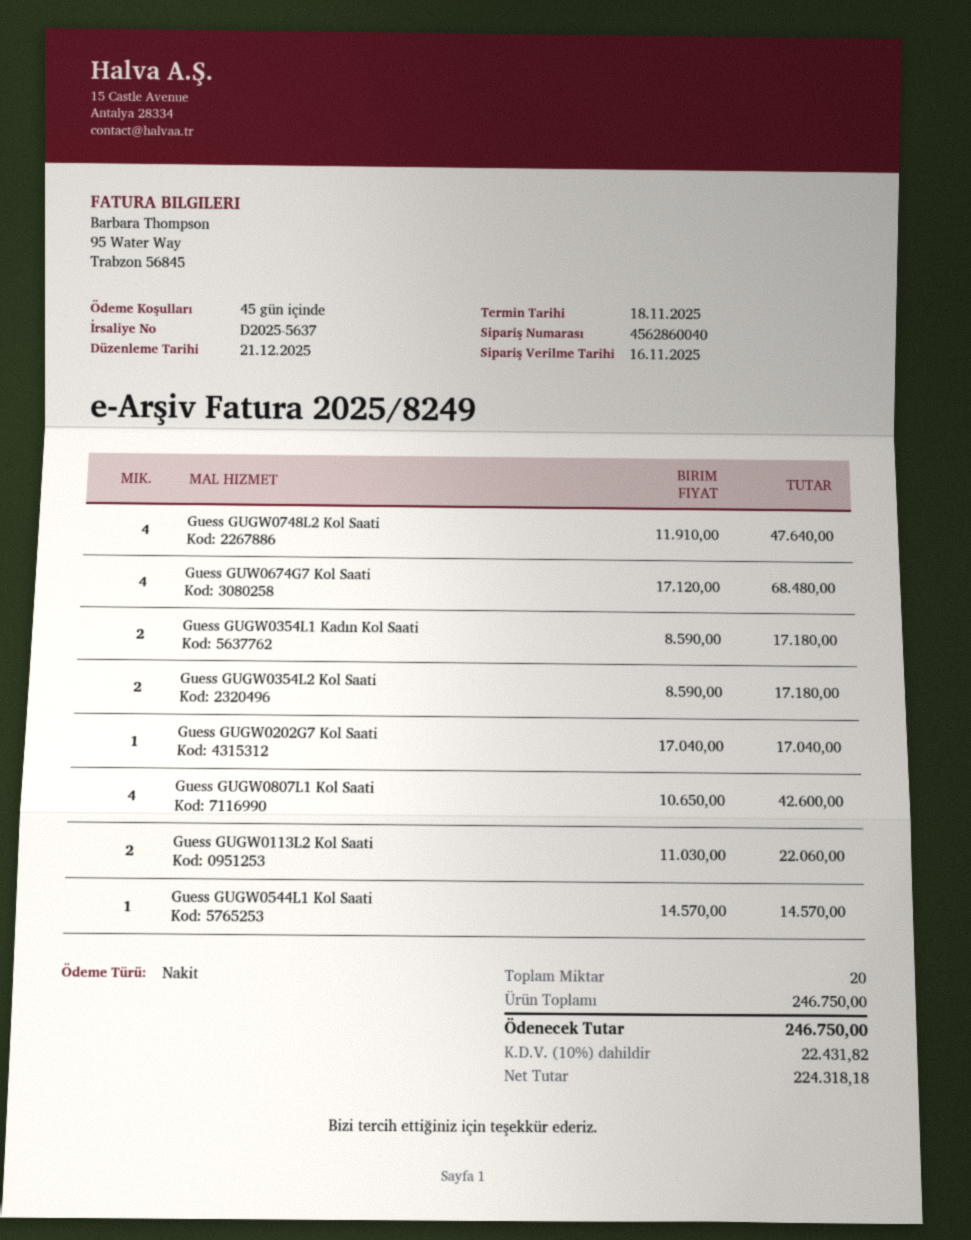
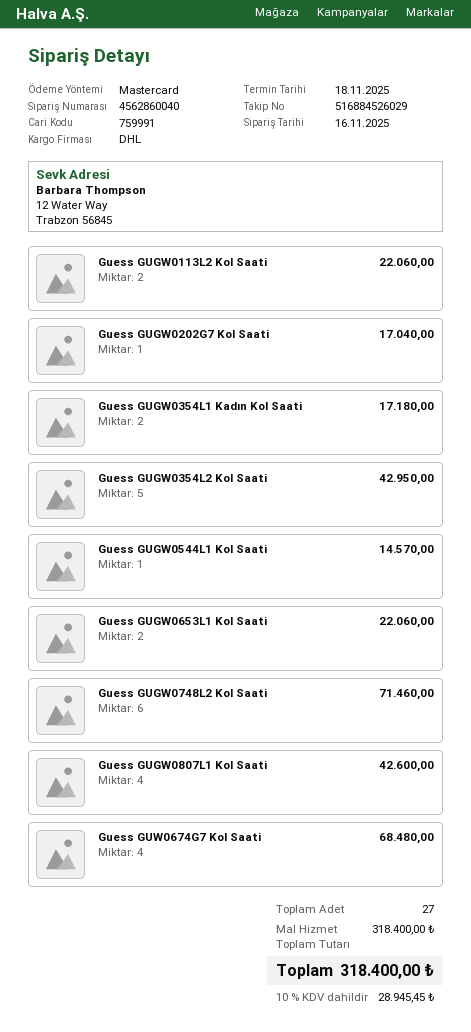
payment method: cash -> Mastercard
Guess GUGW0748L2 Kol Saati: 4 for 47640.00 -> 6 for 71460.00
Guess GUGW0354L2 Kol Saati: 2 for 17180.00 -> 5 for 42950.00
Guess GUGW0653L1 Kol Saati: none -> 2 for 22060.00
total quantity: 20 -> 27
subtotal: 246750.00 -> 318400.00
tax: 10% = 22431.82 -> 10% = 28945.45
total: 246750.00 -> 318400.00

